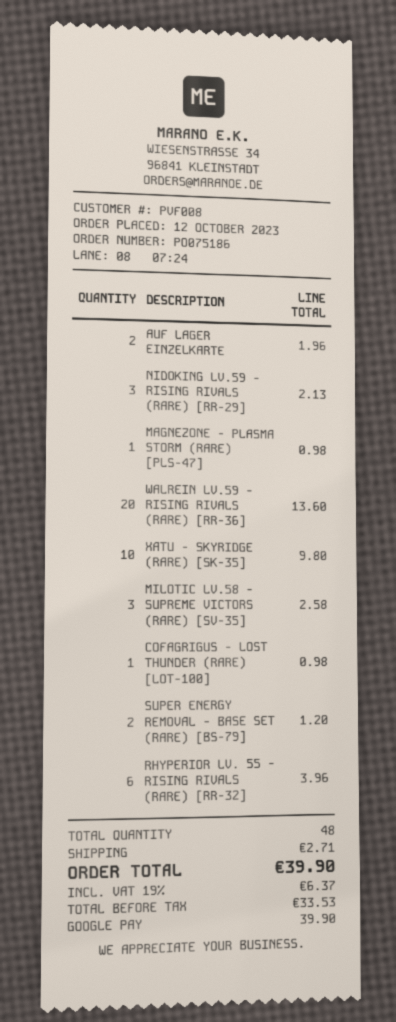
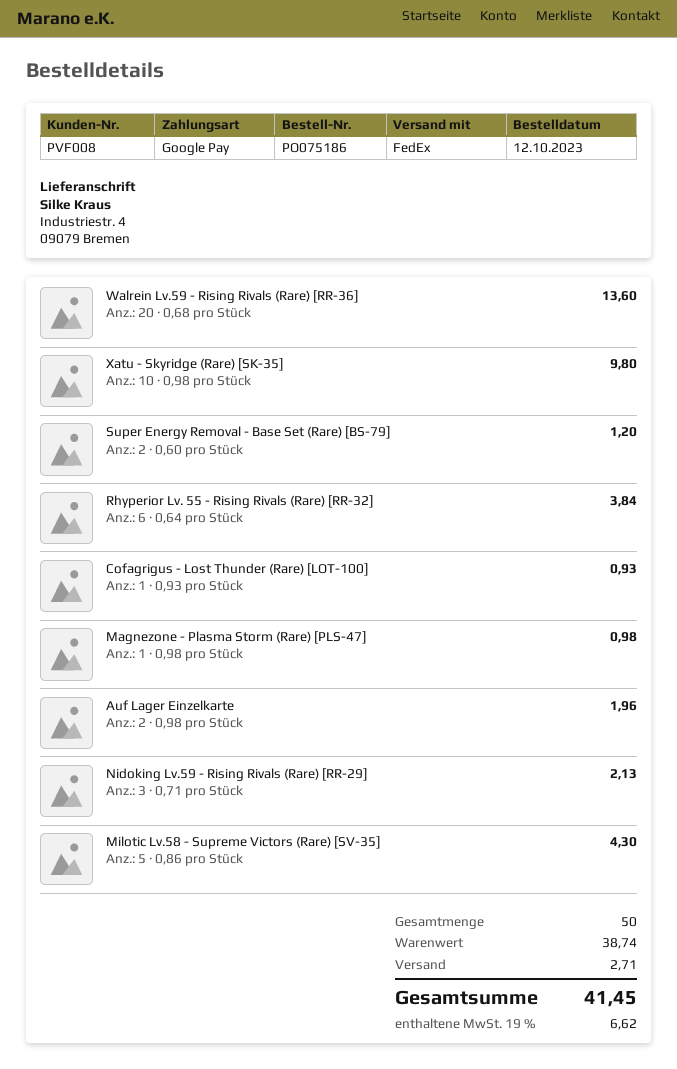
MILOTIC LV.58 - SUPREME VICTORS (RARE) [SV-35]: 3 for 2.58 -> 5 for 4.30
COFAGRIGUS - LOST THUNDER (RARE) [LOT-100]: 1 for 0.98 -> 1 for 0.93
RHYPERIOR LV. 55 - RISING RIVALS (RARE) [RR-32]: 6 for 3.96 -> 6 for 3.84
total quantity: 48 -> 50
tax: 19% = 6.37 -> 19% = 6.62
total: 39.90 -> 41.45

